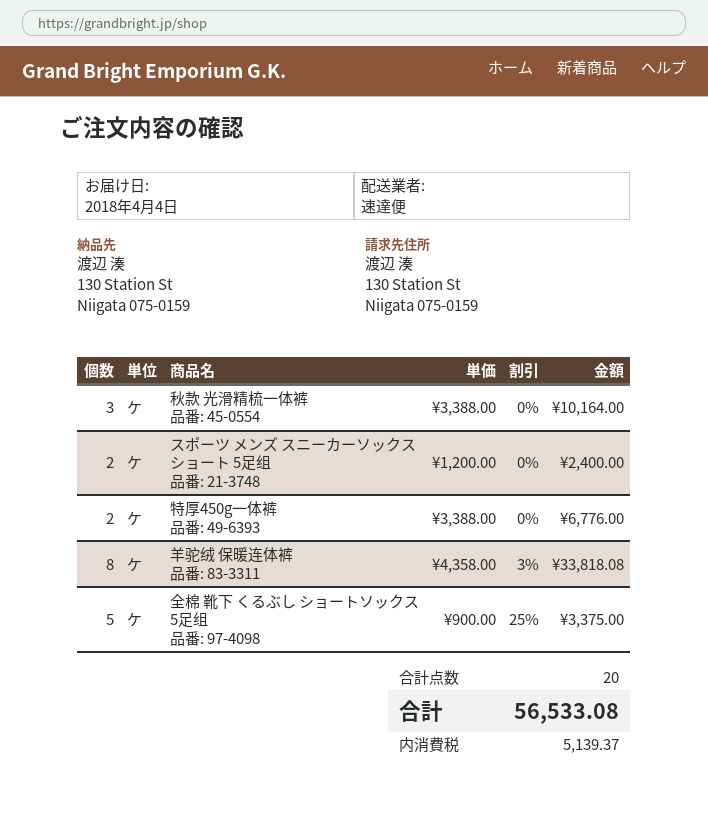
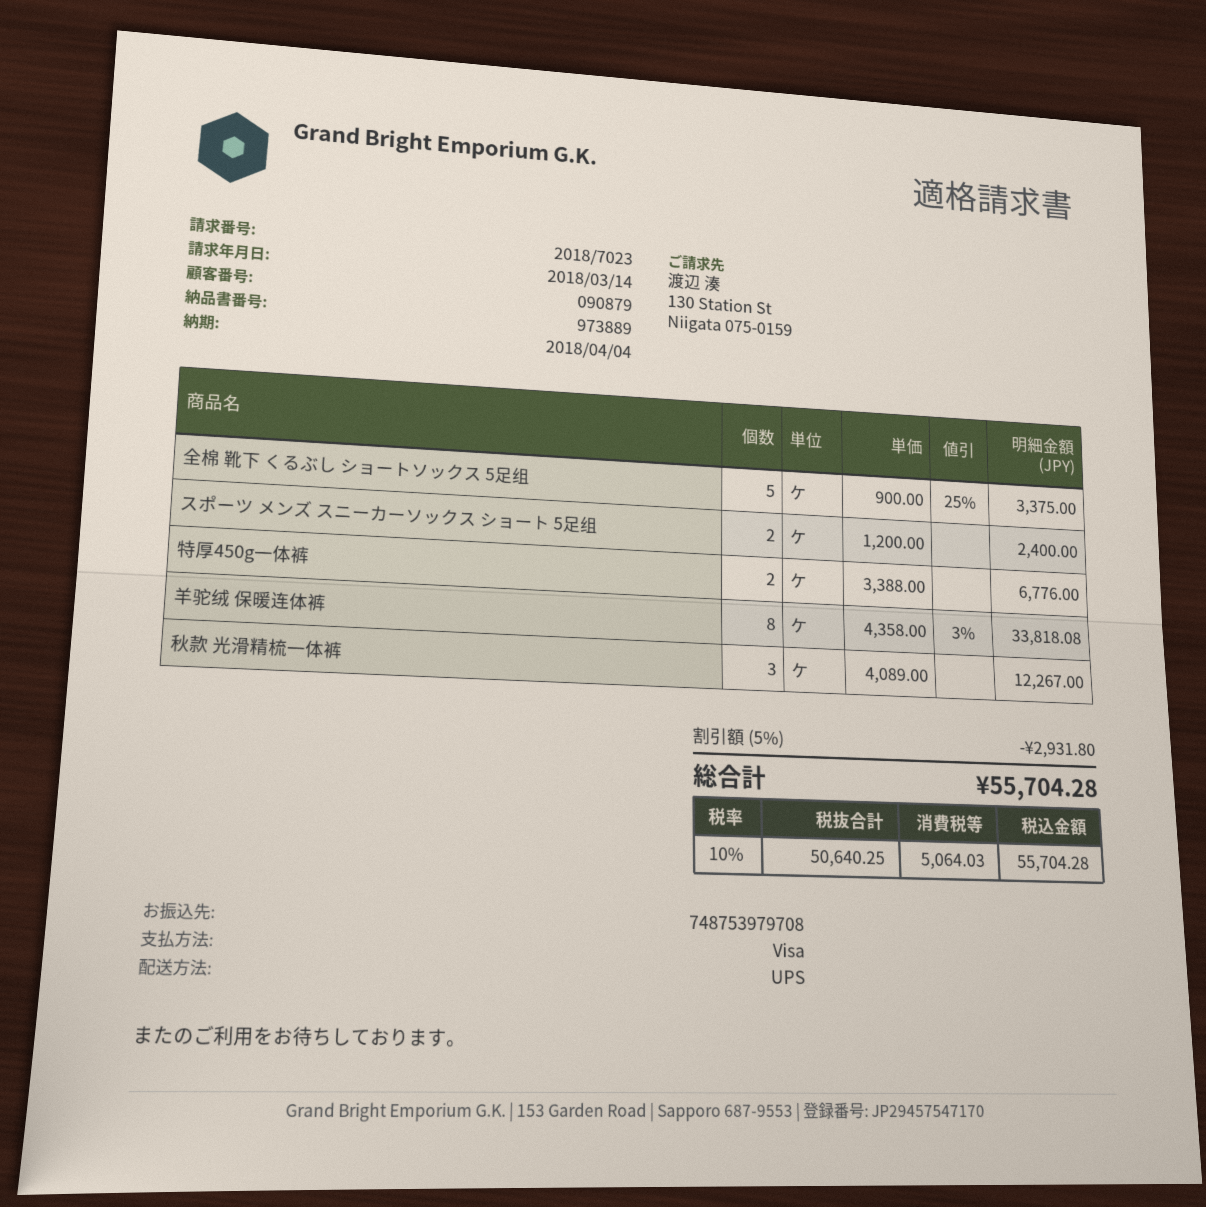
shipping method: express -> UPS
秋款 光滑精梳一体裤: 3 x 3388.00 = 10164.00 -> 3 x 4089.00 = 12267.00
discount: none -> 5% = 2931.80
tax: 5139.37 -> 5064.03
total: 56533.08 -> 55704.28

